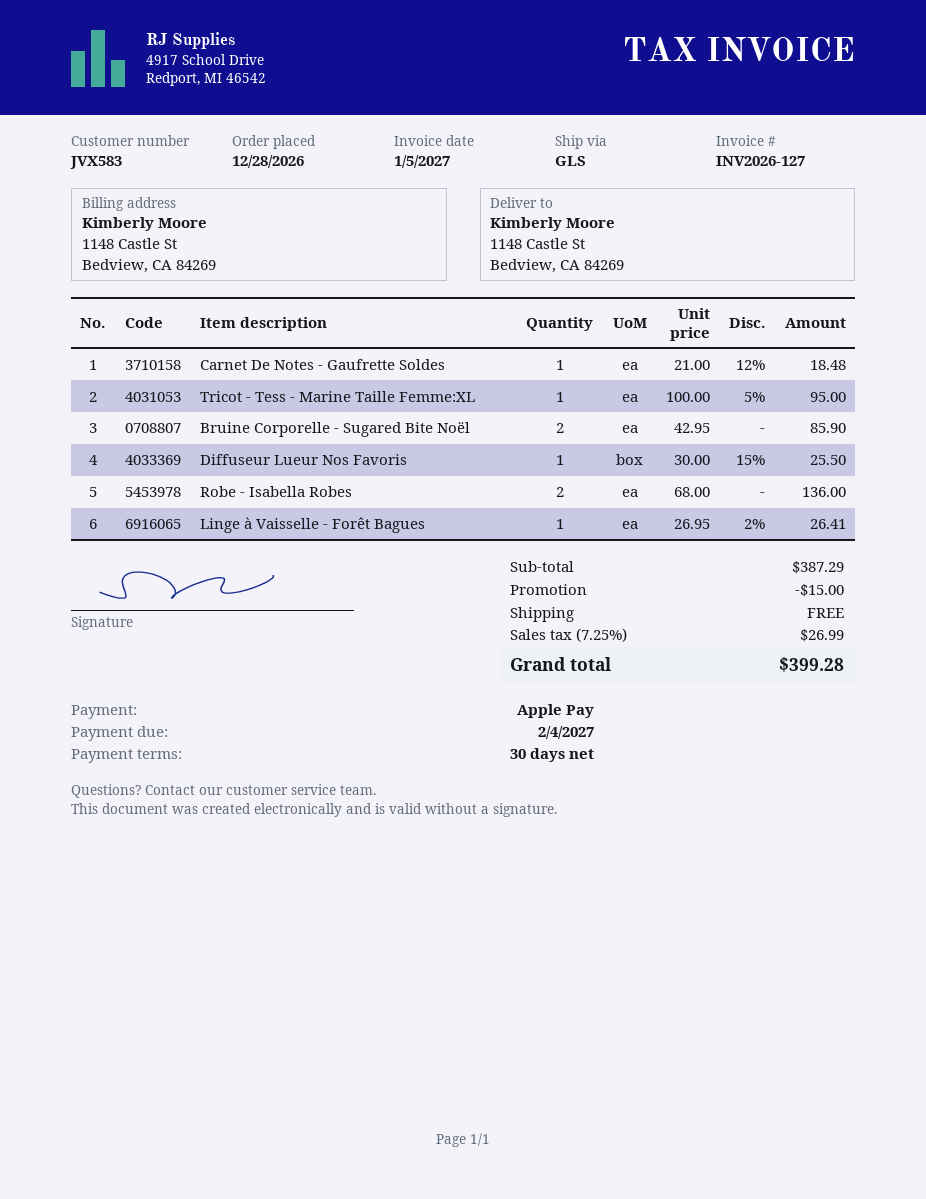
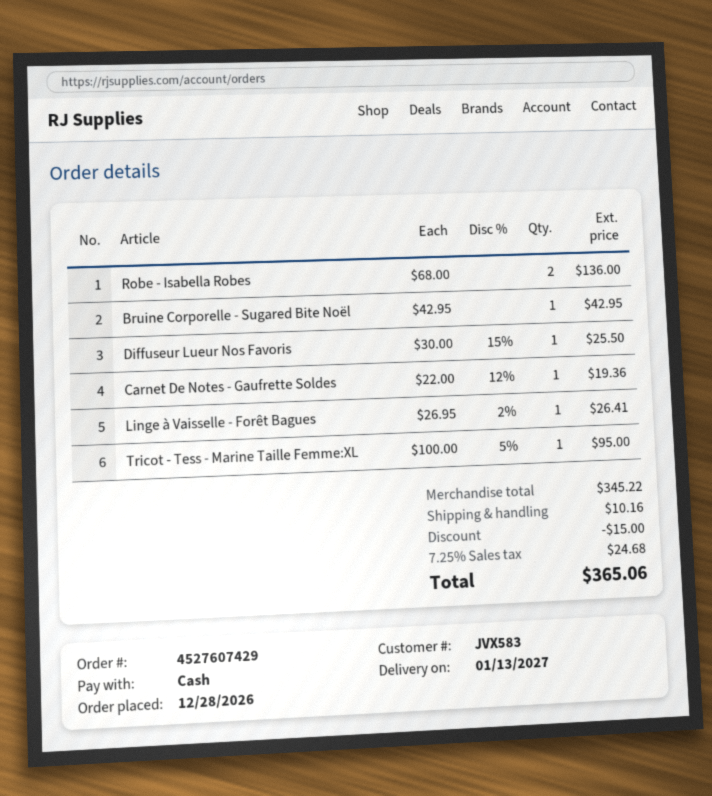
payment method: Apple Pay -> cash
Carnet De Notes - Gaufrette Soldes: 1 x 21.00 - 12% = 18.48 -> 1 x 22.00 - 12% = 19.36
Bruine Corporelle - Sugared Bite Noël: 2 x 42.95 = 85.90 -> 1 x 42.95 = 42.95
subtotal: 387.29 -> 345.22
shipping: 0.00 -> 10.16
tax: 7.25% = 26.99 -> 7.25% = 24.68
total: 399.28 -> 365.06

